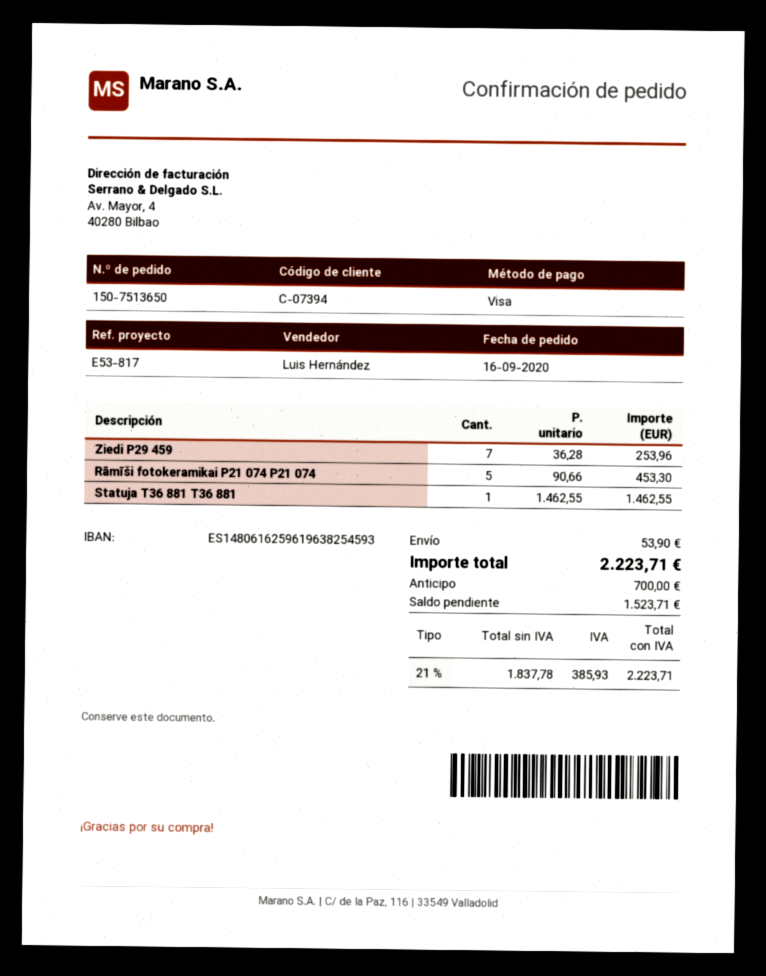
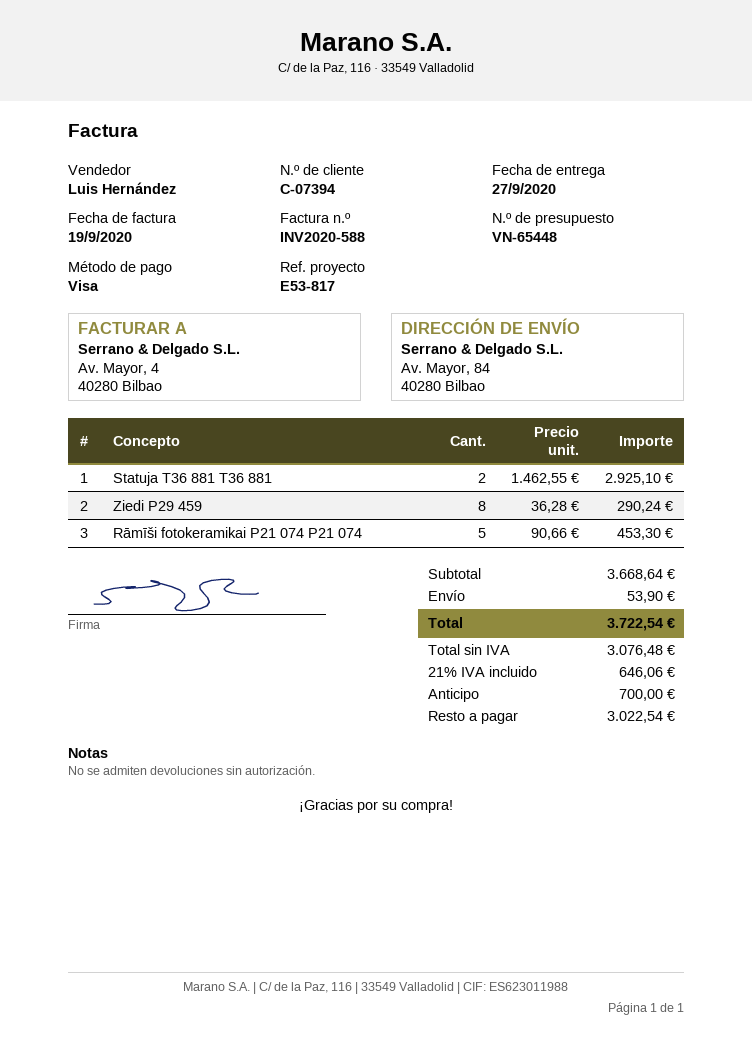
Ziedi P29 459: 7 x 36.28 = 253.96 -> 8 x 36.28 = 290.24
Statuja T36 881 T36 881: 1 x 1462.55 = 1462.55 -> 2 x 1462.55 = 2925.10
net: 1837.78 -> 3076.48
tax: 21% = 385.93 -> 21% = 646.06
total: 2223.71 -> 3722.54
balance: 1523.71 -> 3022.54

